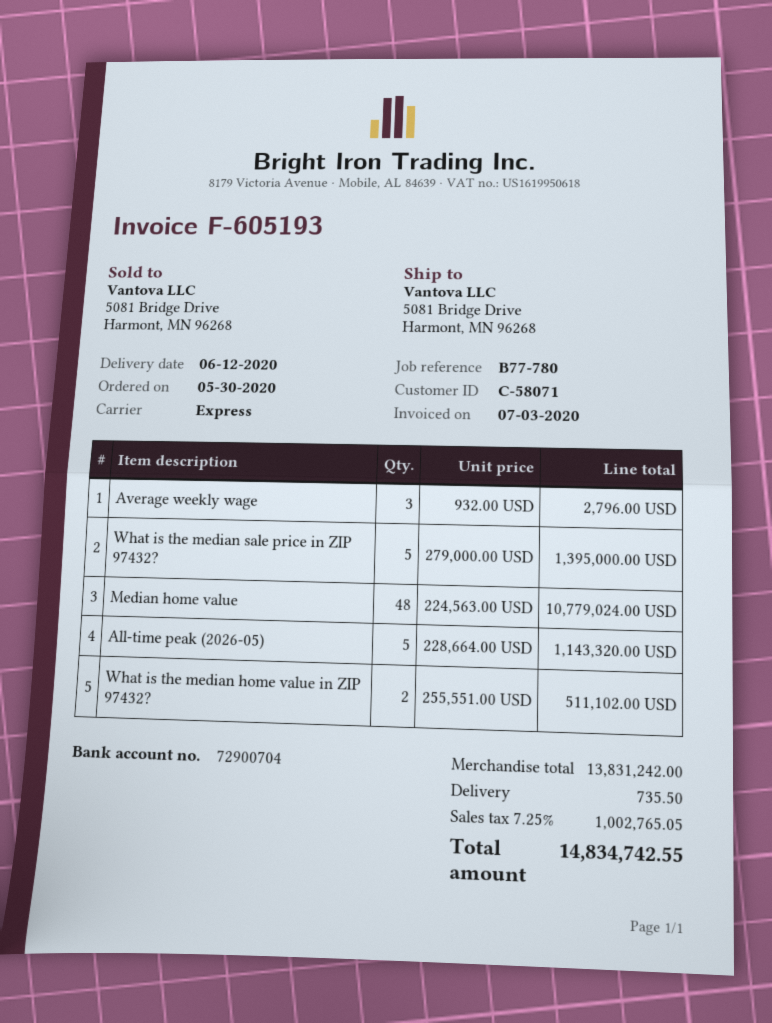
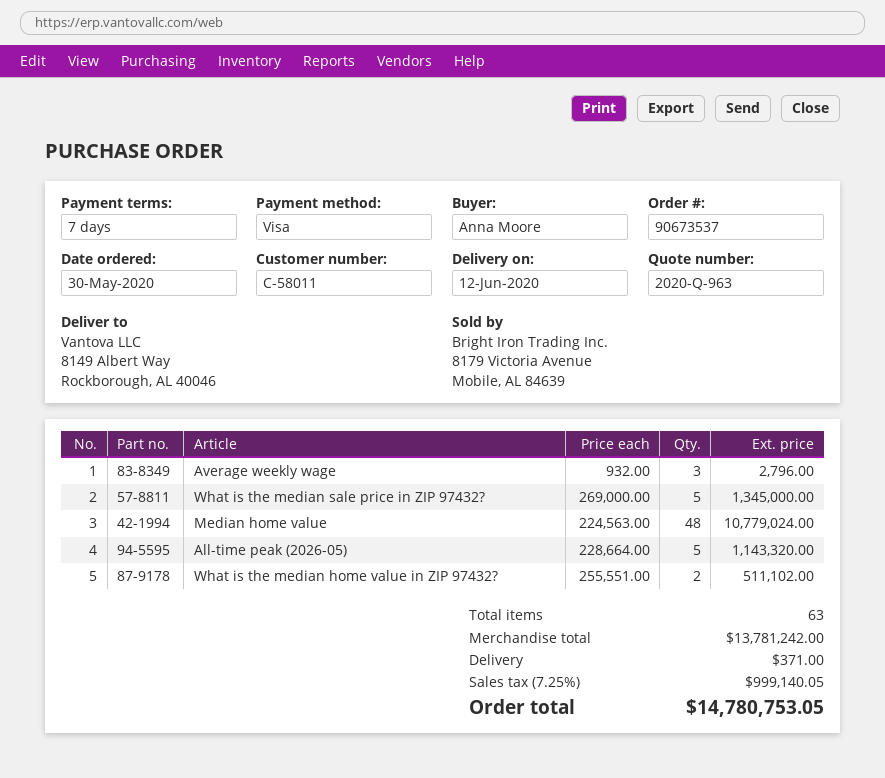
customer number: C-58071 -> C-58011
ship to: 5081 Bridge Drive, Harmont, MN 96268 -> 8149 Albert Way, Rockborough, AL 40046
What is the median sale price in ZIP 97432?: 5 x 279000.00 = 1395000.00 -> 5 x 269000.00 = 1345000.00
subtotal: 13831242.00 -> 13781242.00
shipping: 735.50 -> 371.00
tax: 7.25% = 1002765.05 -> 7.25% = 999140.05
total: 14834742.55 -> 14780753.05

